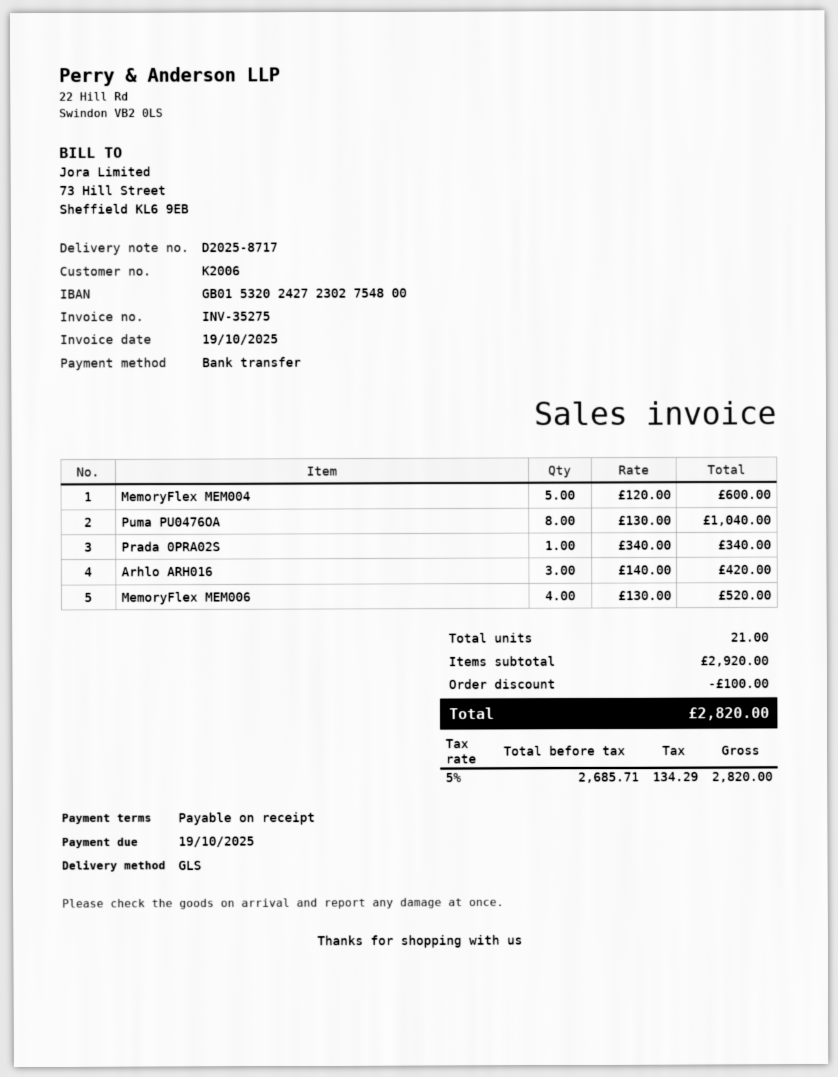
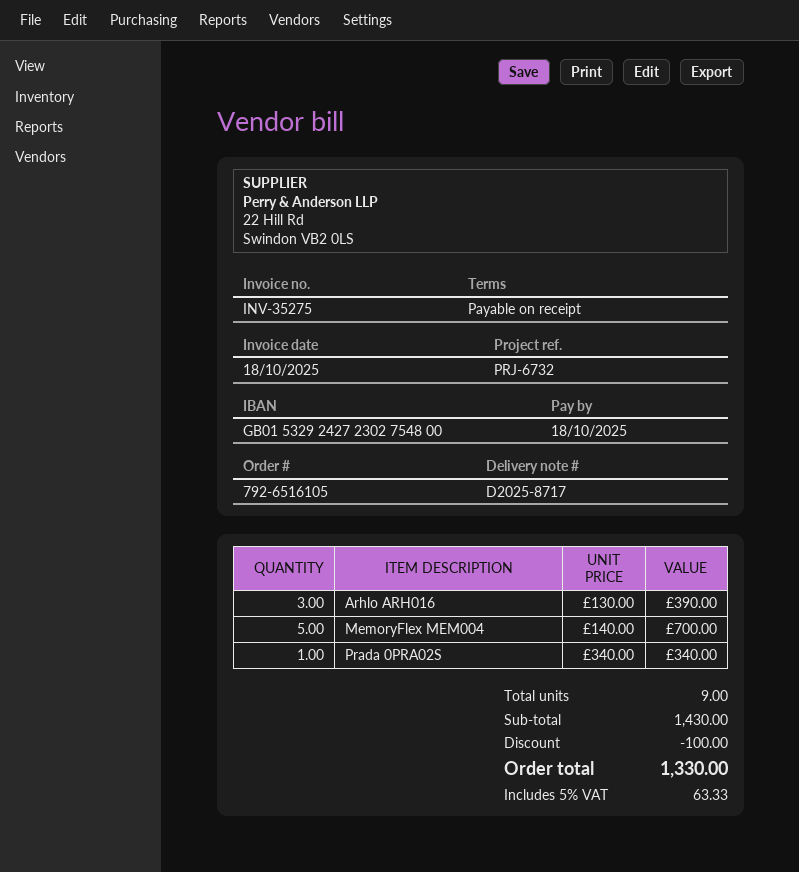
invoice date: 2025-10-19 -> 2025-10-18
due date: 2025-10-19 -> 2025-10-18
bank account: GB01532024272302754800 -> GB01532924272302754800
MemoryFlex MEM004: 5 x 120.00 = 600.00 -> 5 x 140.00 = 700.00
Puma PU0476OA: 8 x 130.00 = 1040.00 -> none
Arhlo ARH016: 3 x 140.00 = 420.00 -> 3 x 130.00 = 390.00
MemoryFlex MEM006: 4 x 130.00 = 520.00 -> none
total quantity: 21 -> 9
subtotal: 2920.00 -> 1430.00
tax: 5% = 134.29 -> 5% = 63.33
total: 2820.00 -> 1330.00

